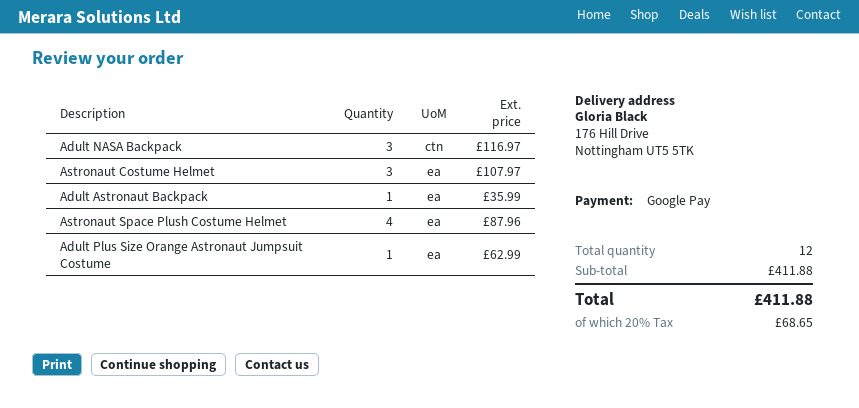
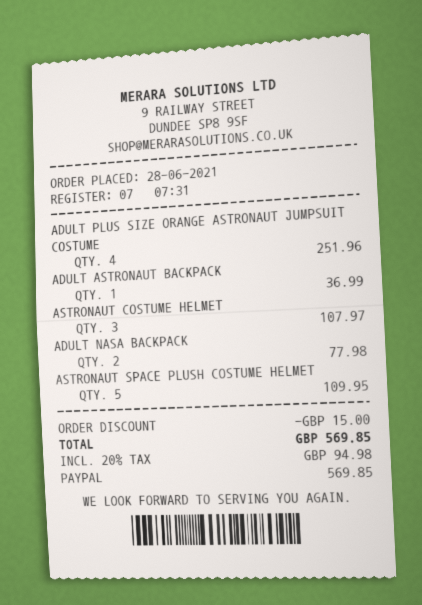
payment method: Google Pay -> PayPal
Adult NASA Backpack: 3 for 116.97 -> 2 for 77.98
Adult Astronaut Backpack: 1 for 35.99 -> 1 for 36.99
Astronaut Space Plush Costume Helmet: 4 for 87.96 -> 5 for 109.95
Adult Plus Size Orange Astronaut Jumpsuit Costume: 1 for 62.99 -> 4 for 251.96
discount: none -> 15.00
tax: 20% = 68.65 -> 20% = 94.98
total: 411.88 -> 569.85

